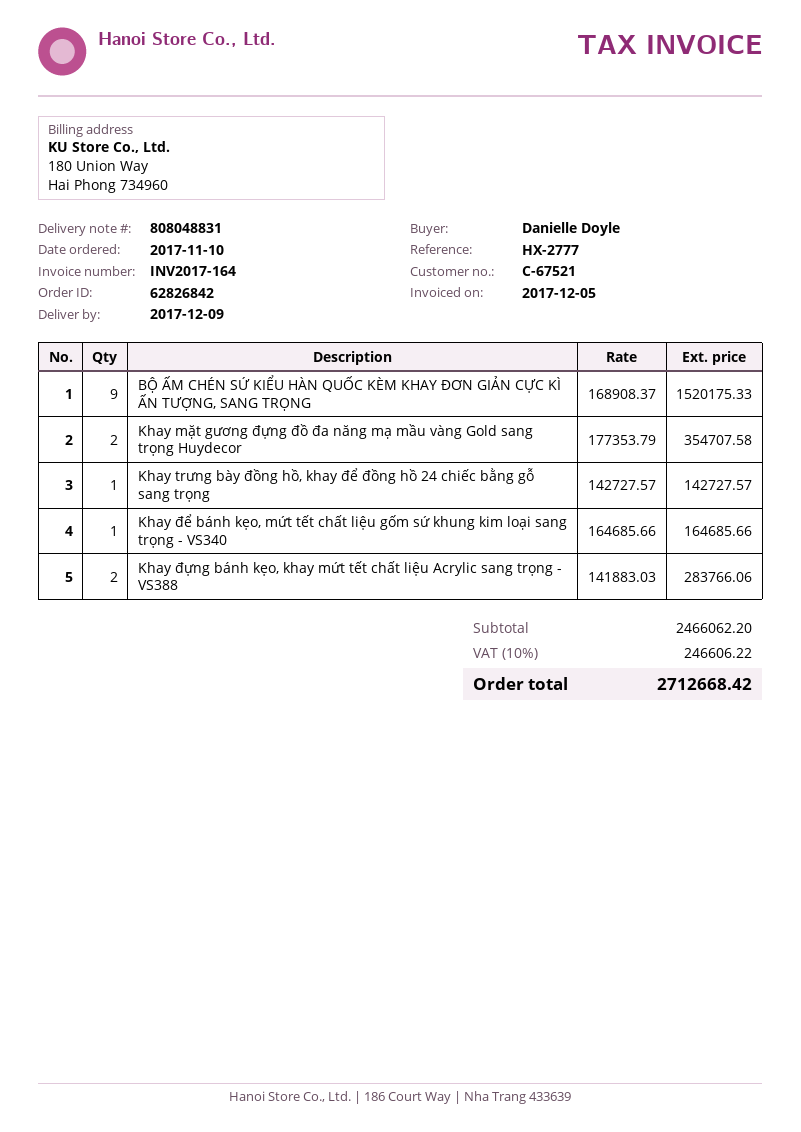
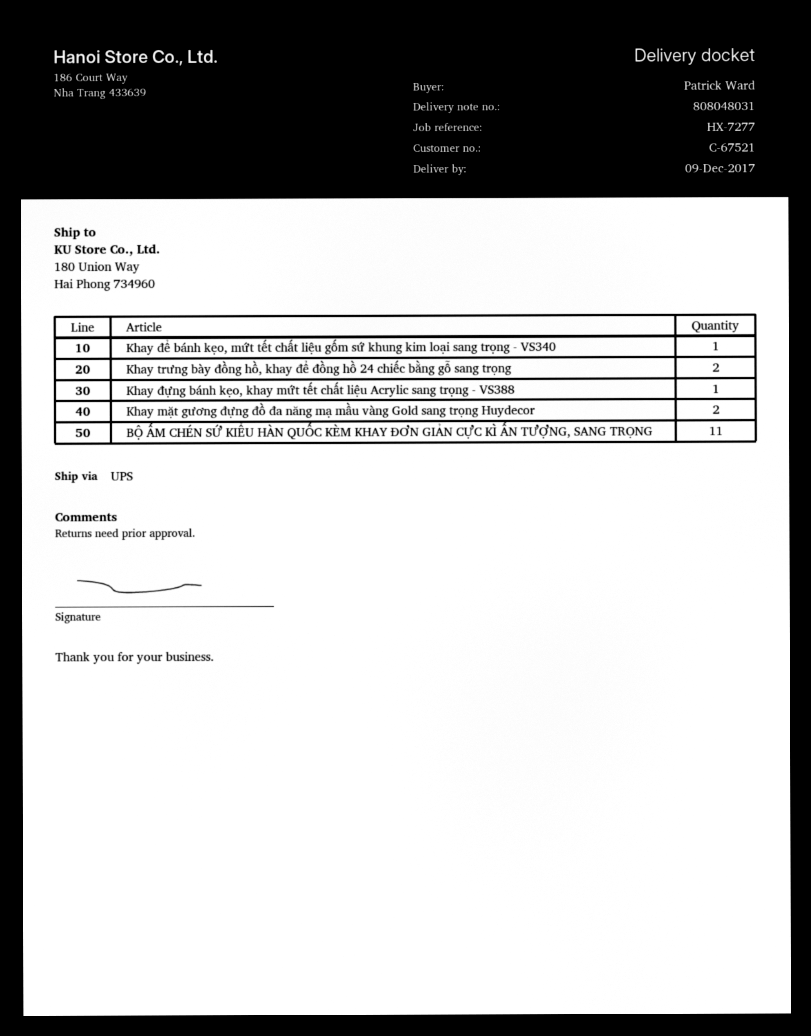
delivery note number: 808048831 -> 808048031
reference: HX-2777 -> HX-7277
ordered by: Danielle Doyle -> Patrick Ward
BỘ ẤM CHÉN SỨ KIỂU HÀN QUỐC KÈM KHAY ĐƠN GIẢN CỰC KÌ ẤN TƯỢNG, SANG TRỌNG: 9 -> 11
Khay trưng bày đồng hồ, khay để đồng hồ 24 chiếc bằng gỗ sang trọng: 1 -> 2
Khay đựng bánh kẹo, khay mứt tết chất liệu Acrylic sang trọng - VS388: 2 -> 1

